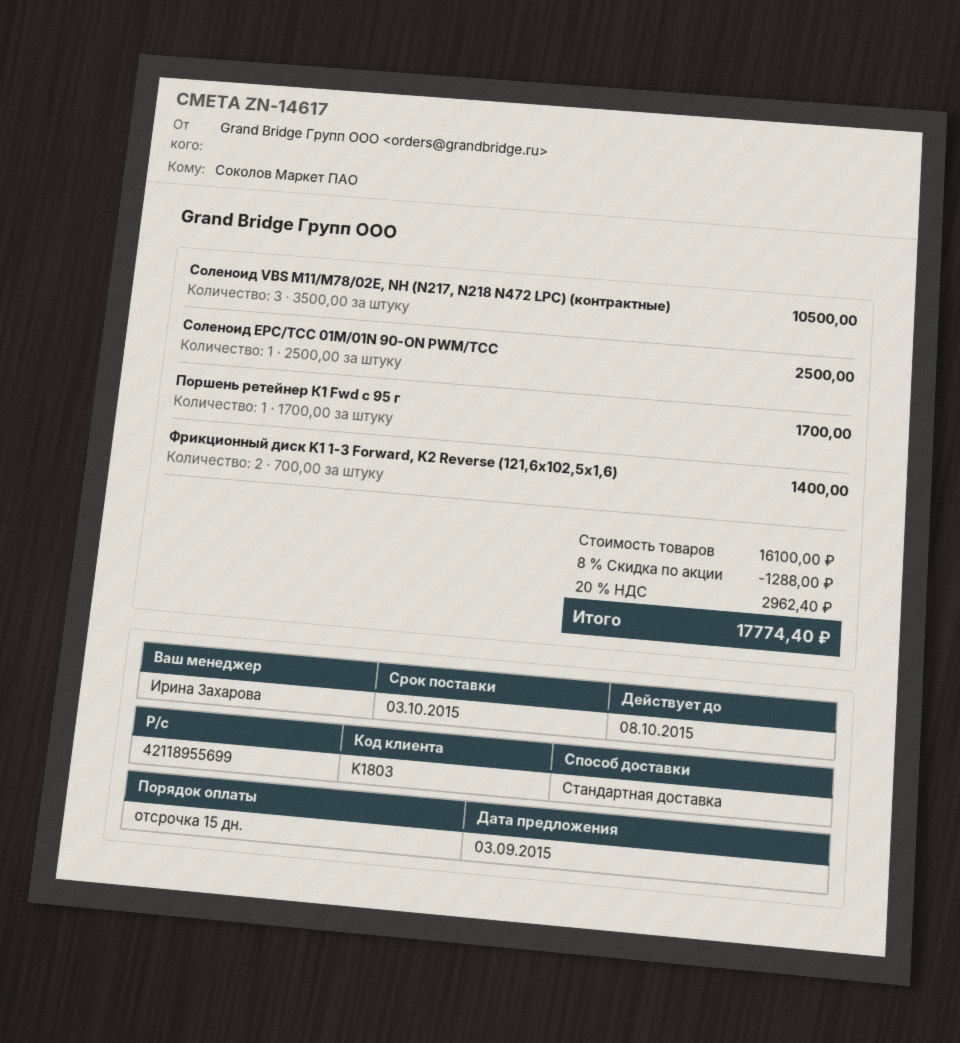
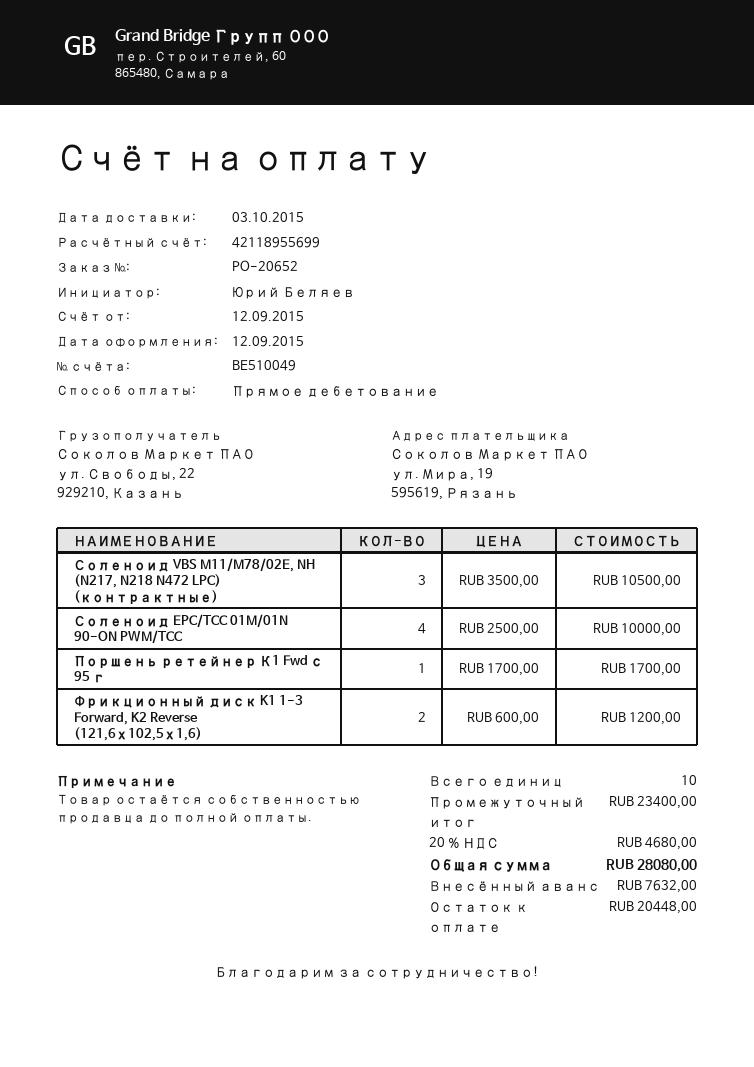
Соленоид EPC/TCC 01M/01N 90-ON PWM/TCC: 1 x 2500.00 = 2500.00 -> 4 x 2500.00 = 10000.00
Фрикционный диск K1 1-3 Forward, K2 Reverse (121,6х102,5х1,6): 2 x 700.00 = 1400.00 -> 2 x 600.00 = 1200.00
subtotal: 16100.00 -> 23400.00
discount: 8% = 1288.00 -> none
tax: 20% = 2962.40 -> 20% = 4680.00
total: 17774.40 -> 28080.00

